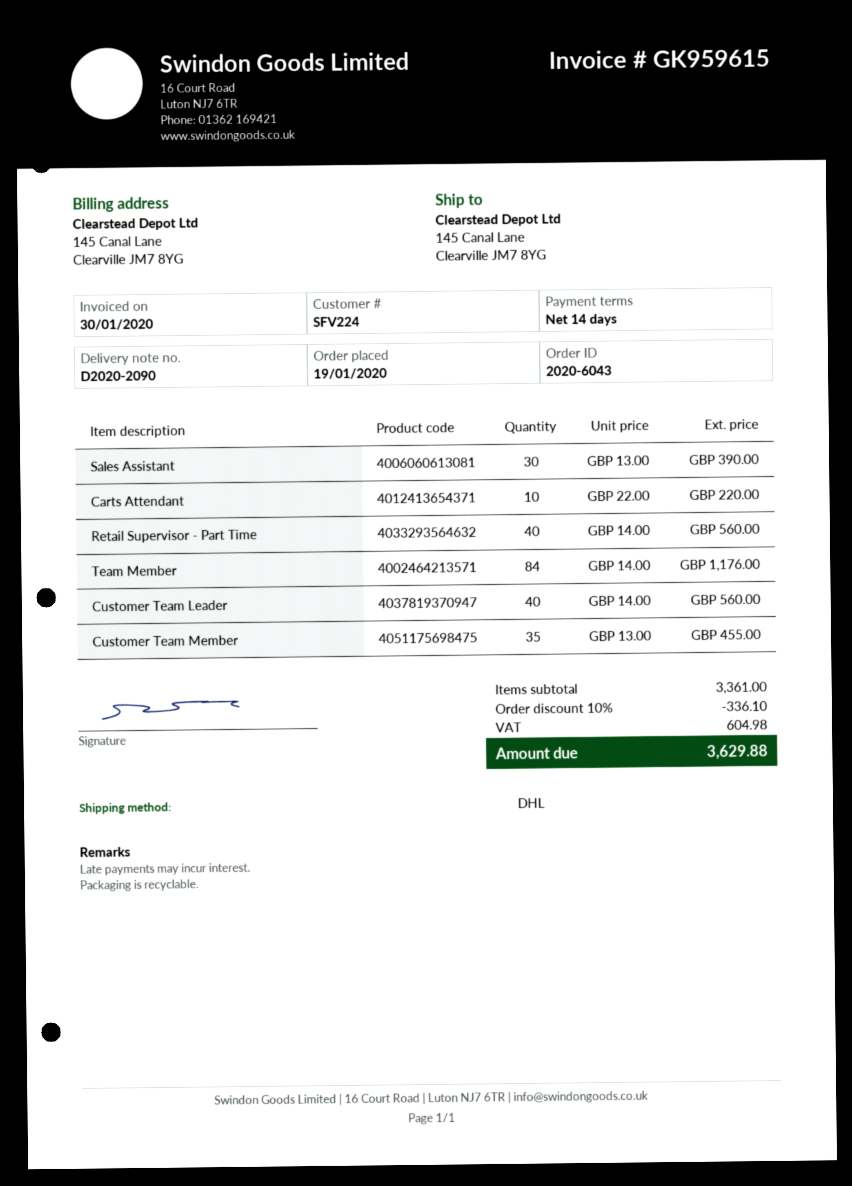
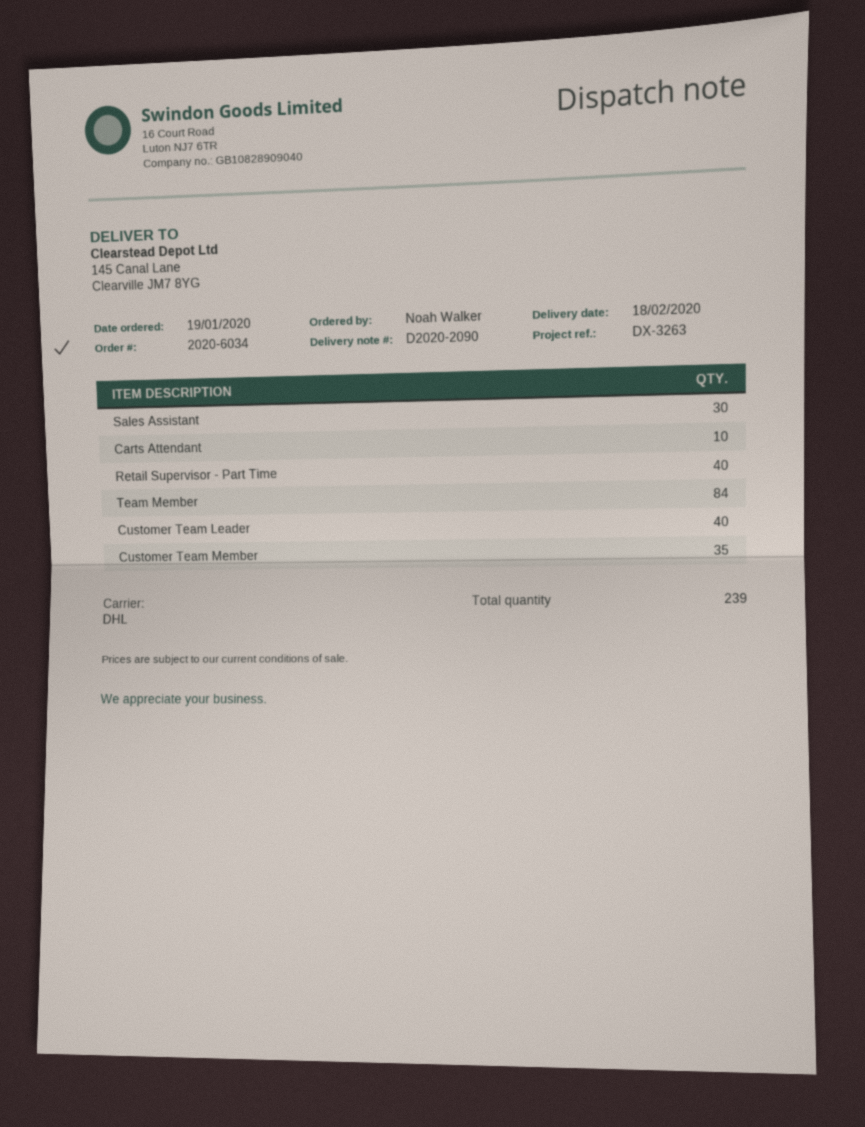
order number: 2020-6043 -> 2020-6034

